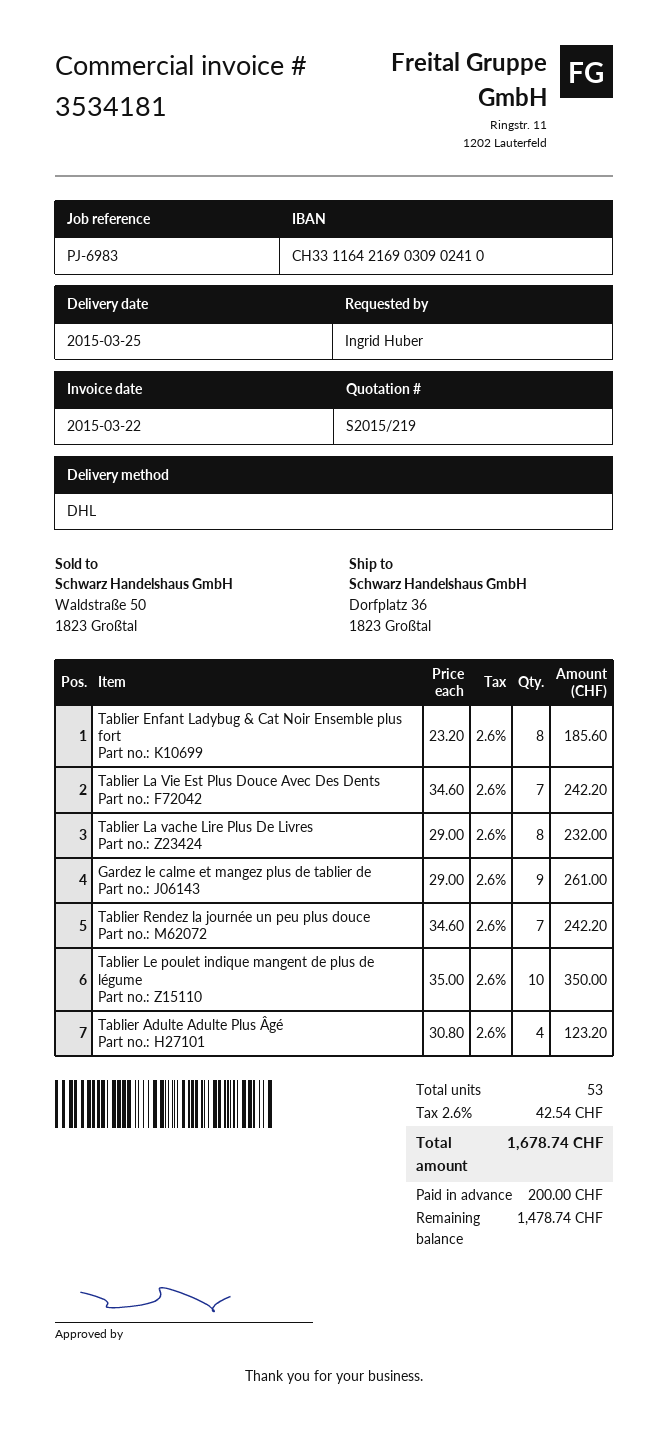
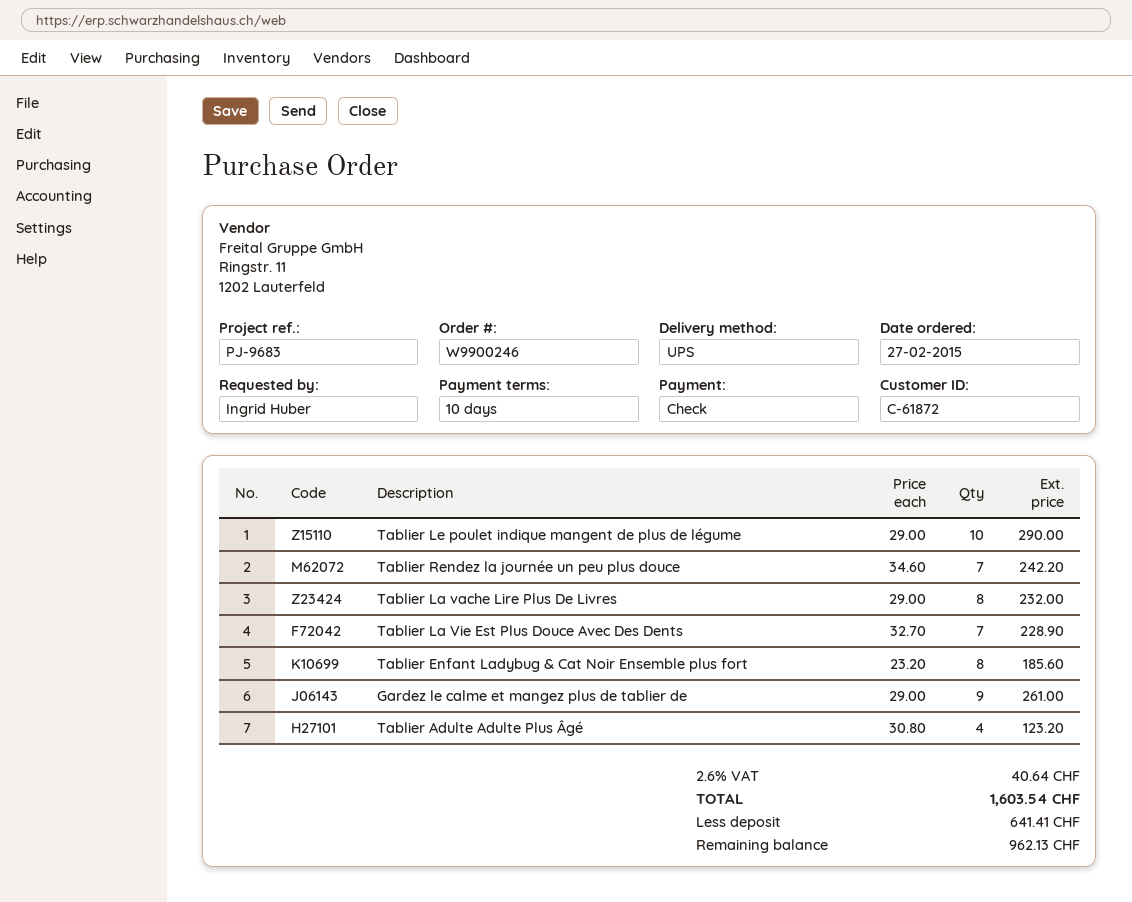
reference: PJ-6983 -> PJ-9683
shipping method: DHL -> UPS
Tablier La Vie Est Plus Douce Avec Des Dents: 7 x 34.60 = 242.20 -> 7 x 32.70 = 228.90
Tablier Le poulet indique mangent de plus de légume: 10 x 35.00 = 350.00 -> 10 x 29.00 = 290.00
tax: 2.6% = 42.54 -> 2.6% = 40.64
total: 1678.74 -> 1603.54
deposit: 200.00 -> 641.41
balance: 1478.74 -> 962.13

